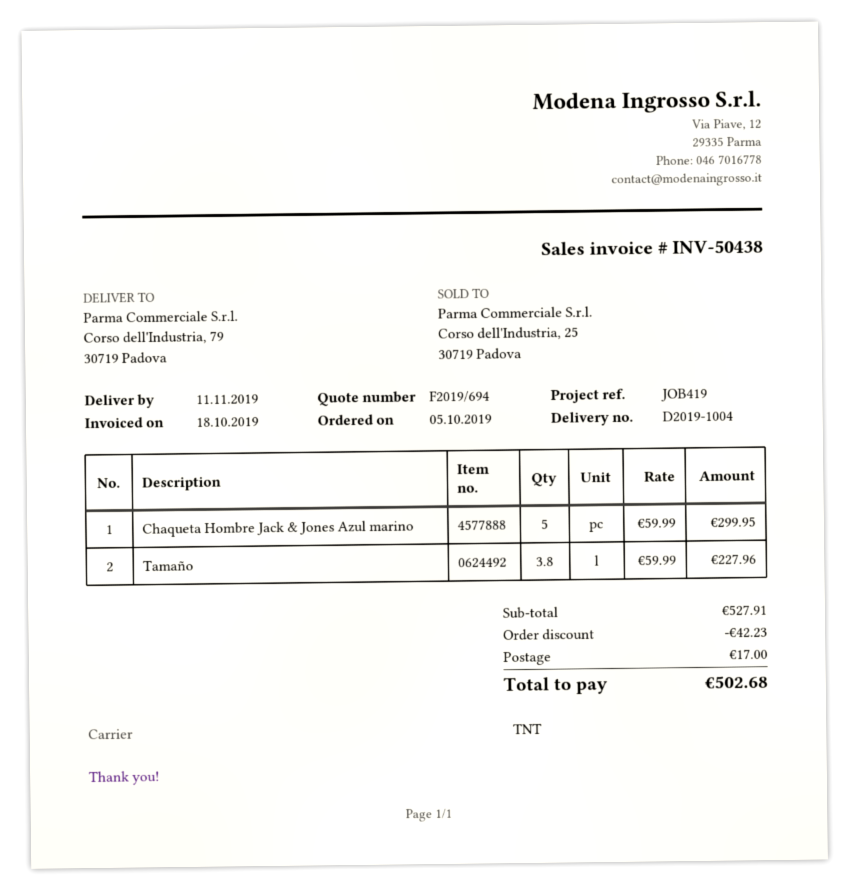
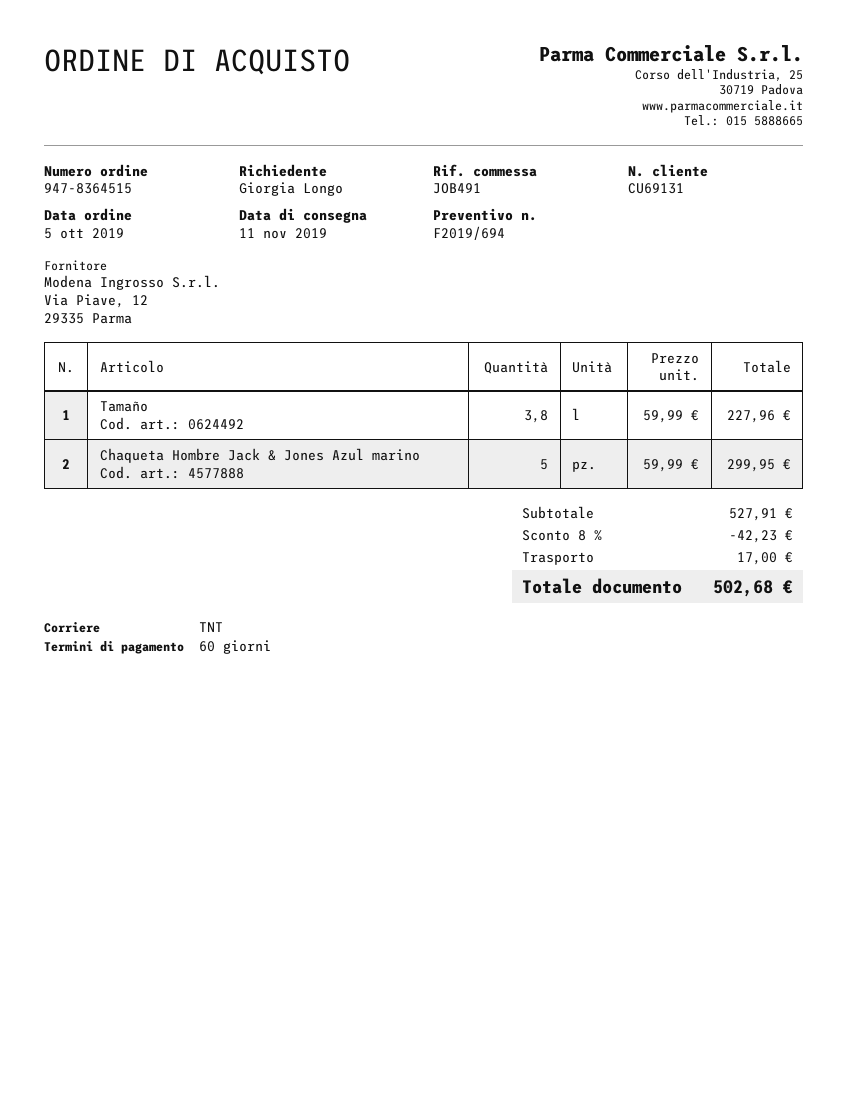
reference: JOB419 -> JOB491

